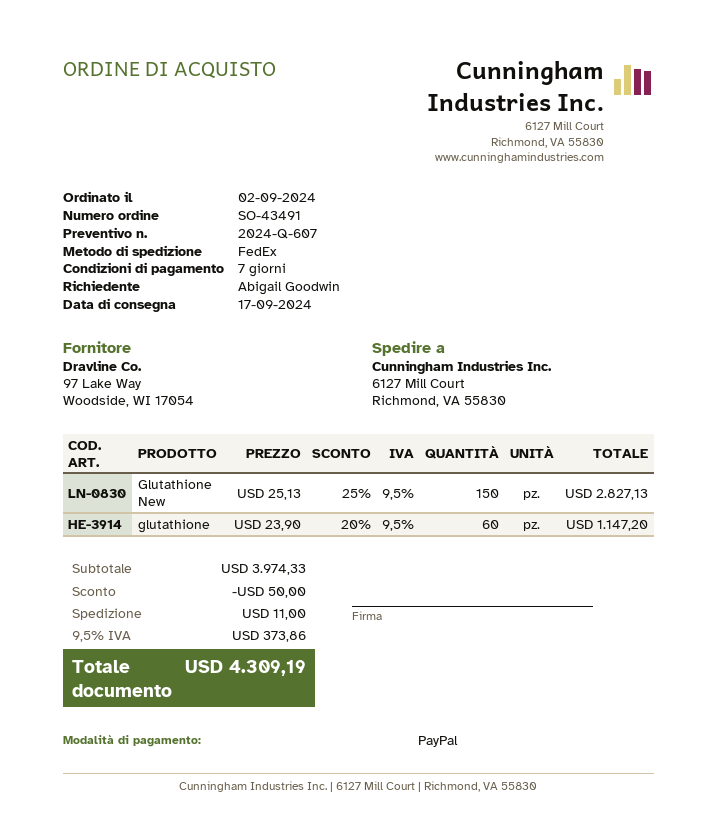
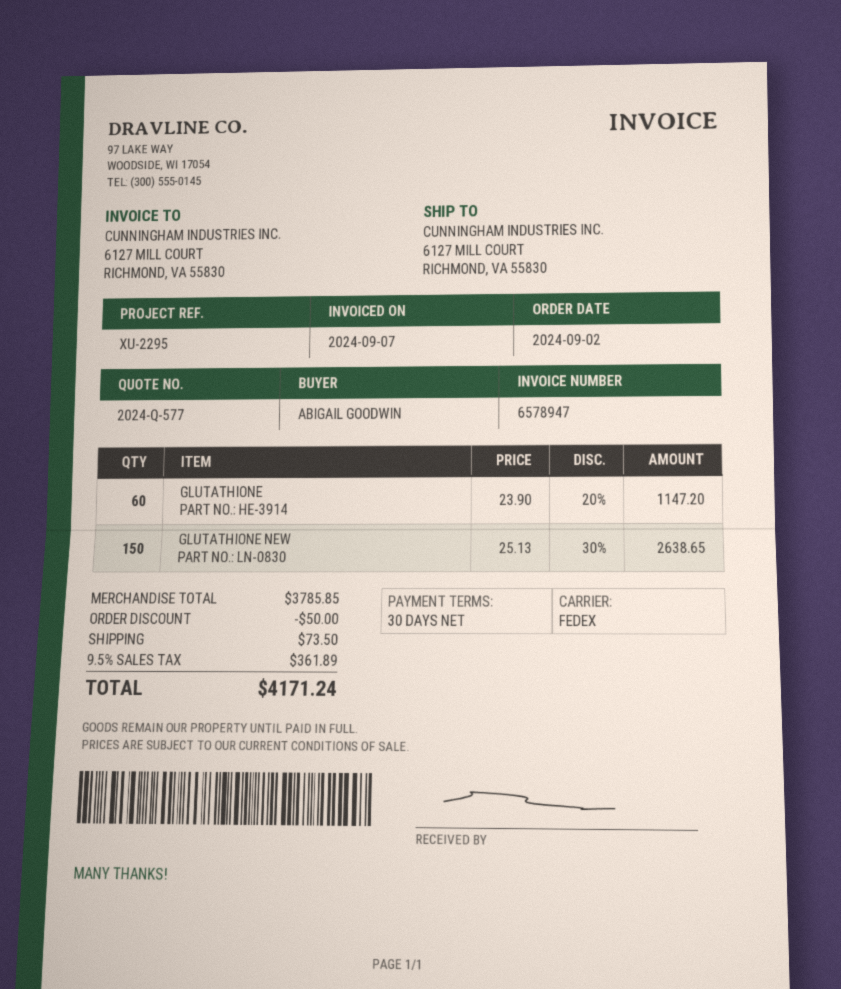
quote number: 2024-Q-607 -> 2024-Q-577
payment terms: 7 days -> 30 days
Glutathione New: 150 x 25.13 - 25% = 2827.13 -> 150 x 25.13 - 30% = 2638.65
subtotal: 3974.33 -> 3785.85
shipping: 11.00 -> 73.50
tax: 9.5% = 373.86 -> 9.5% = 361.89
total: 4309.19 -> 4171.24

